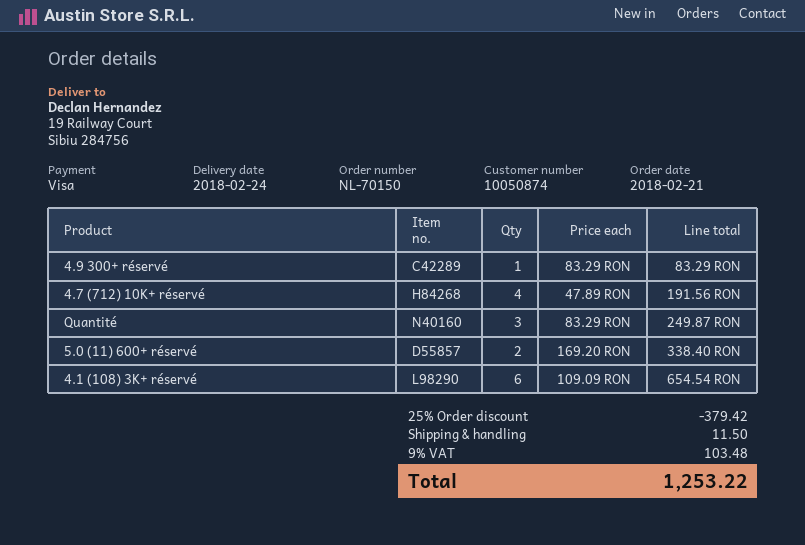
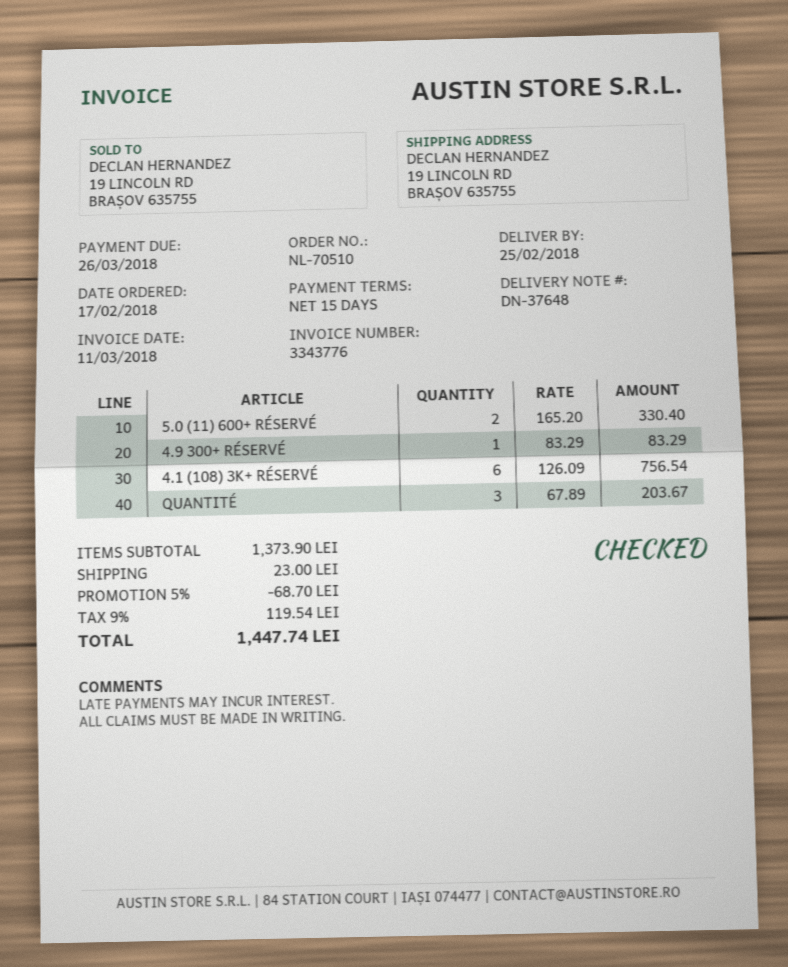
order number: NL-70150 -> NL-70510
order date: 2018-02-21 -> 2018-02-17
delivery date: 2018-02-24 -> 2018-02-25
ship to: 19 Railway Court, Sibiu 284756 -> 19 LINCOLN RD, BRAȘOV 635755
4.7 (712) 10K+ réservé: 4 x 47.89 = 191.56 -> none
Quantité: 3 x 83.29 = 249.87 -> 3 x 67.89 = 203.67
5.0 (11) 600+ réservé: 2 x 169.20 = 338.40 -> 2 x 165.20 = 330.40
4.1 (108) 3K+ réservé: 6 x 109.09 = 654.54 -> 6 x 126.09 = 756.54
discount: 25% = 379.42 -> 5% = 68.70
shipping: 11.50 -> 23.00
tax: 9% = 103.48 -> 9% = 119.54
total: 1253.22 -> 1447.74

